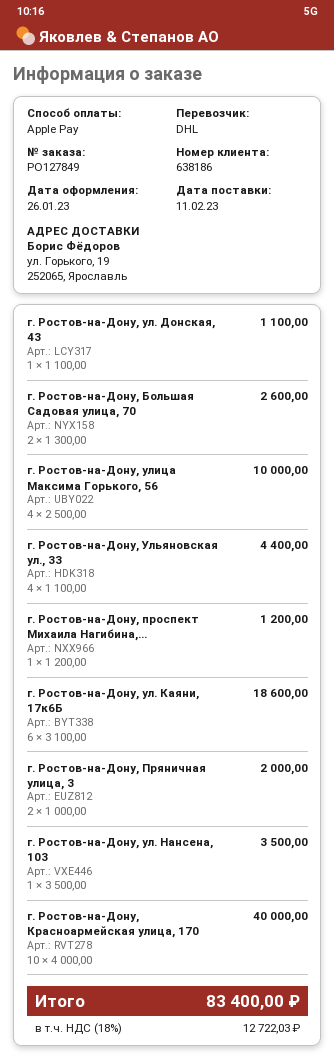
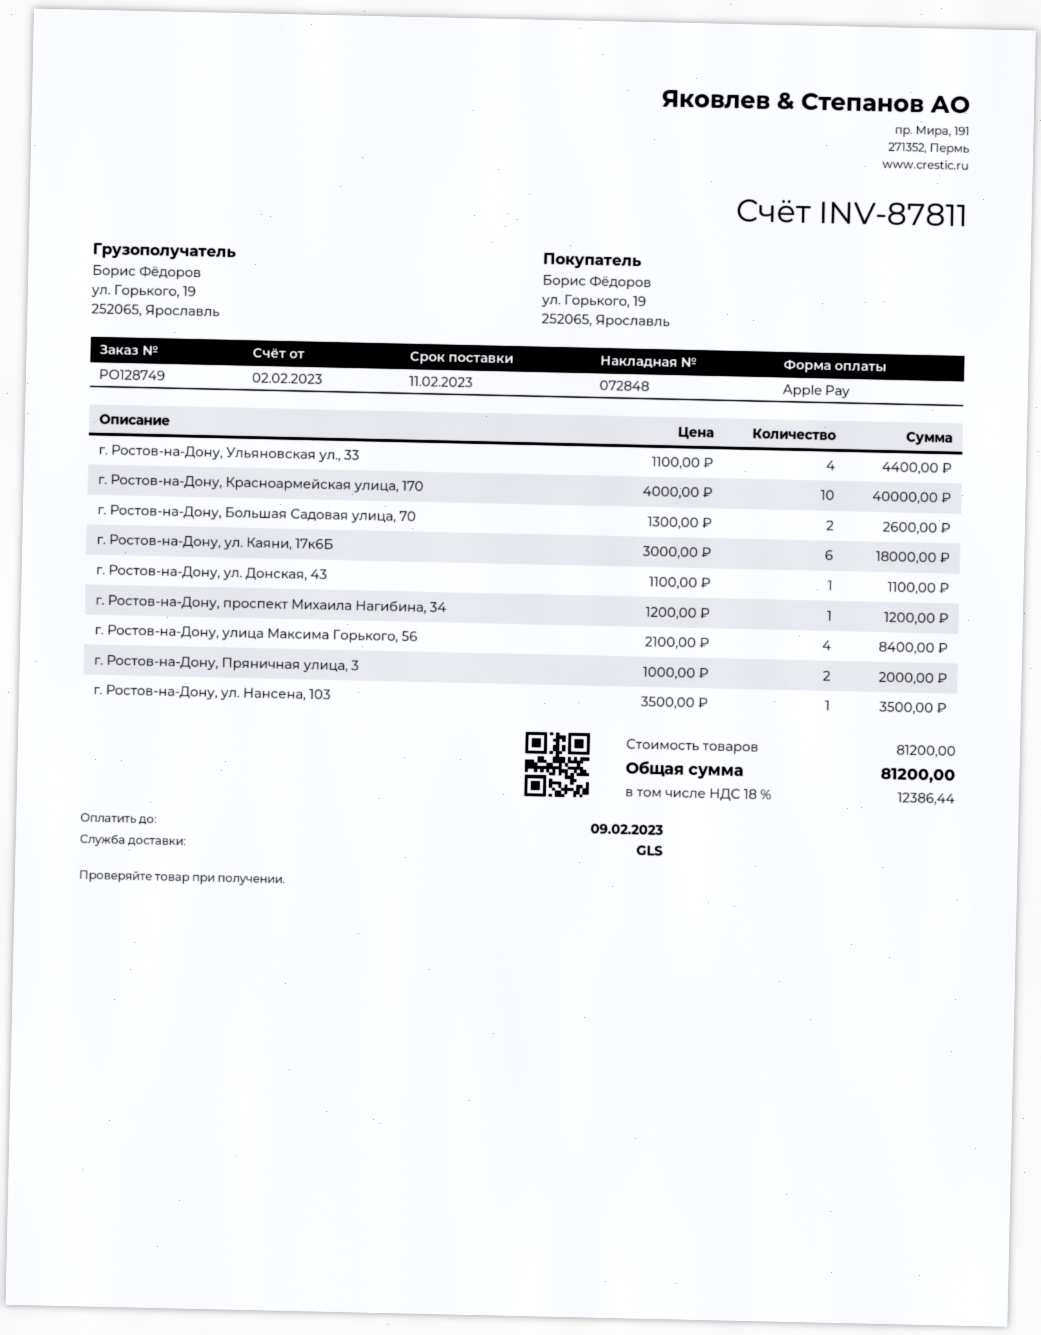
order number: PO127849 -> PO128749
shipping method: DHL -> GLS
г. Ростов-на-Дону, улица Максима Горького, 56: 4 x 2500.00 = 10000.00 -> 4 x 2100.00 = 8400.00
г. Ростов-на-Дону, ул. Каяни, 17к6Б: 6 x 3100.00 = 18600.00 -> 6 x 3000.00 = 18000.00
tax: 18% = 12722.03 -> 18% = 12386.44
total: 83400.00 -> 81200.00

